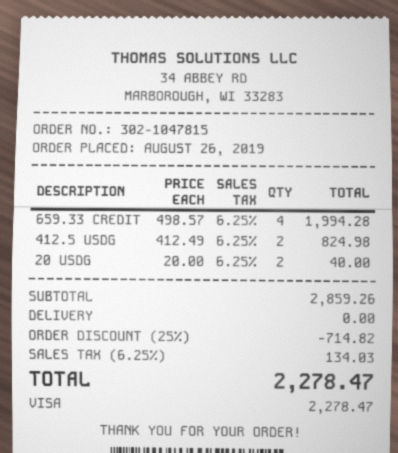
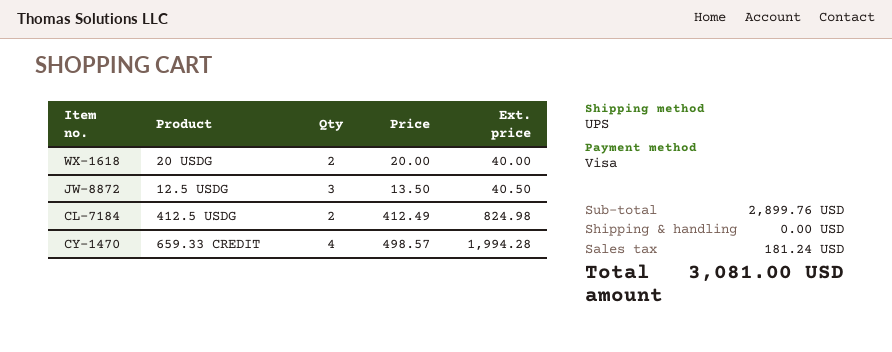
12.5 USDG: none -> 3 x 13.50 = 40.50
subtotal: 2859.26 -> 2899.76
discount: 25% = 714.82 -> none
tax: 134.03 -> 181.24
total: 2278.47 -> 3081.00

